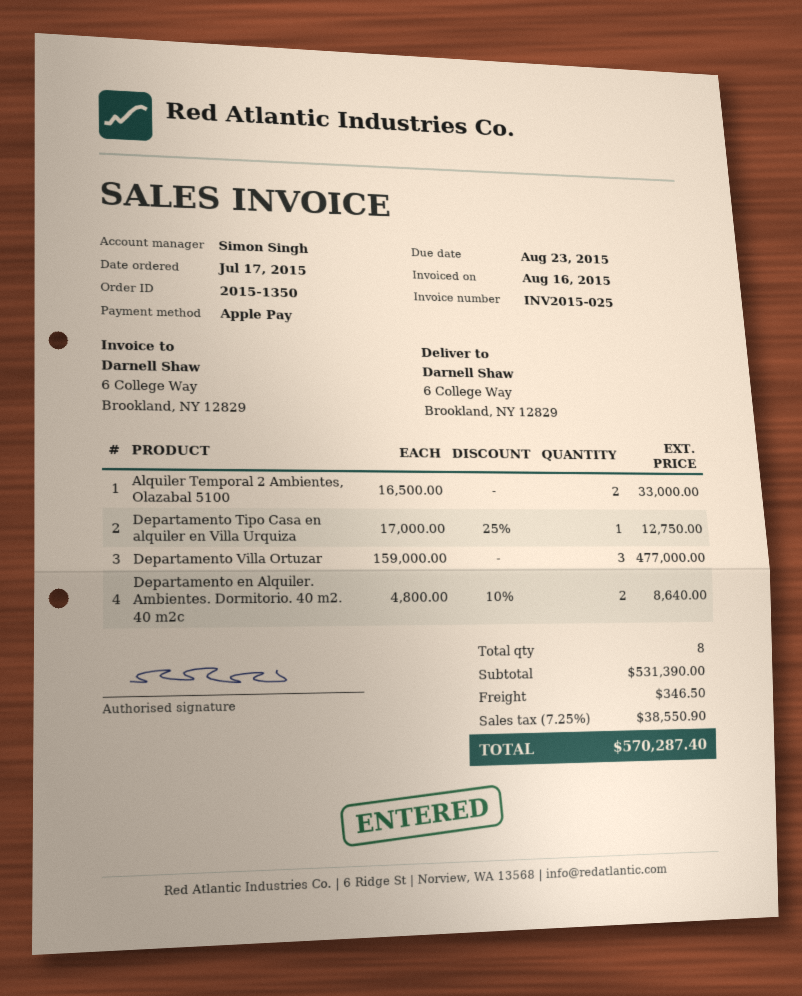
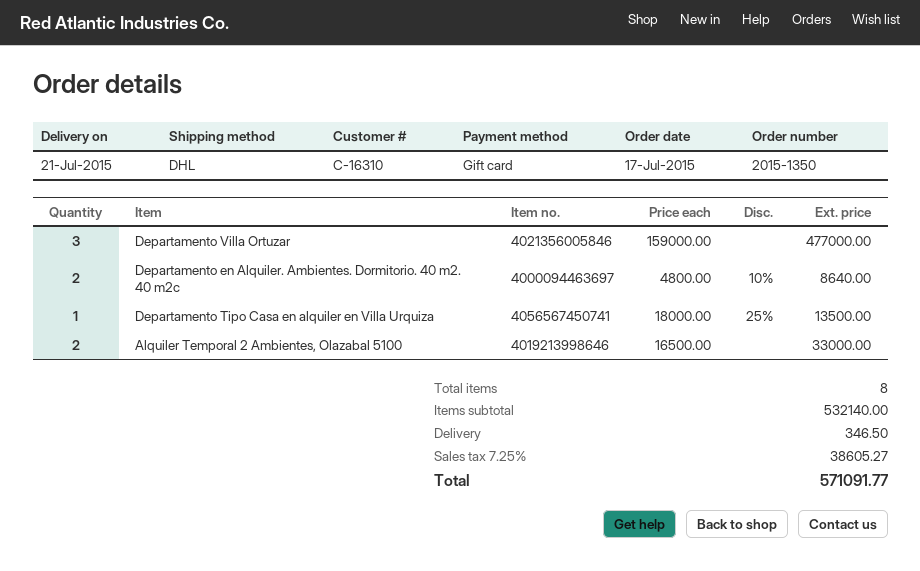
payment method: Apple Pay -> gift card
Departamento Tipo Casa en alquiler en Villa Urquiza: 1 x 17000.00 - 25% = 12750.00 -> 1 x 18000.00 - 25% = 13500.00
subtotal: 531390.00 -> 532140.00
tax: 7.25% = 38550.90 -> 7.25% = 38605.27
total: 570287.40 -> 571091.77

